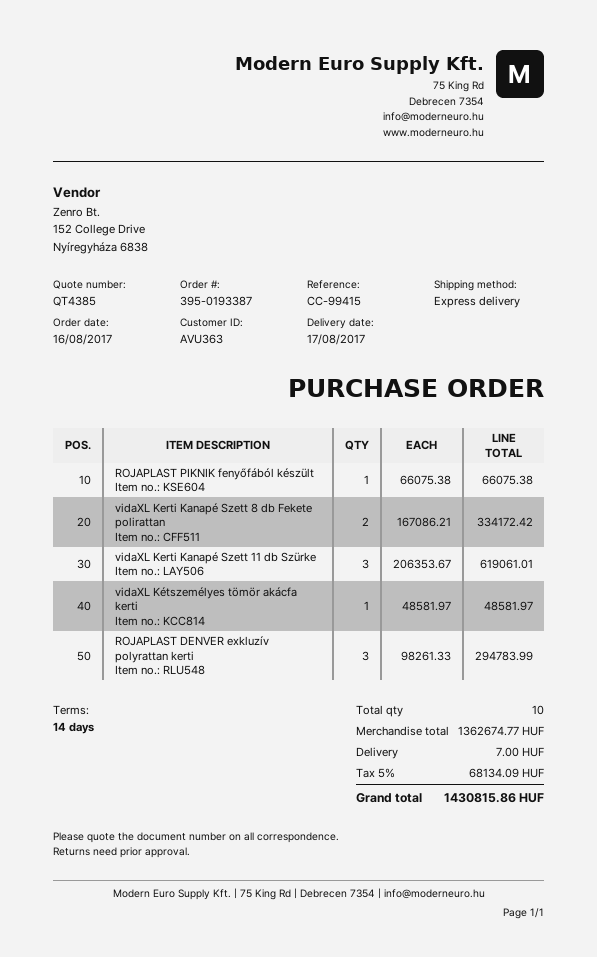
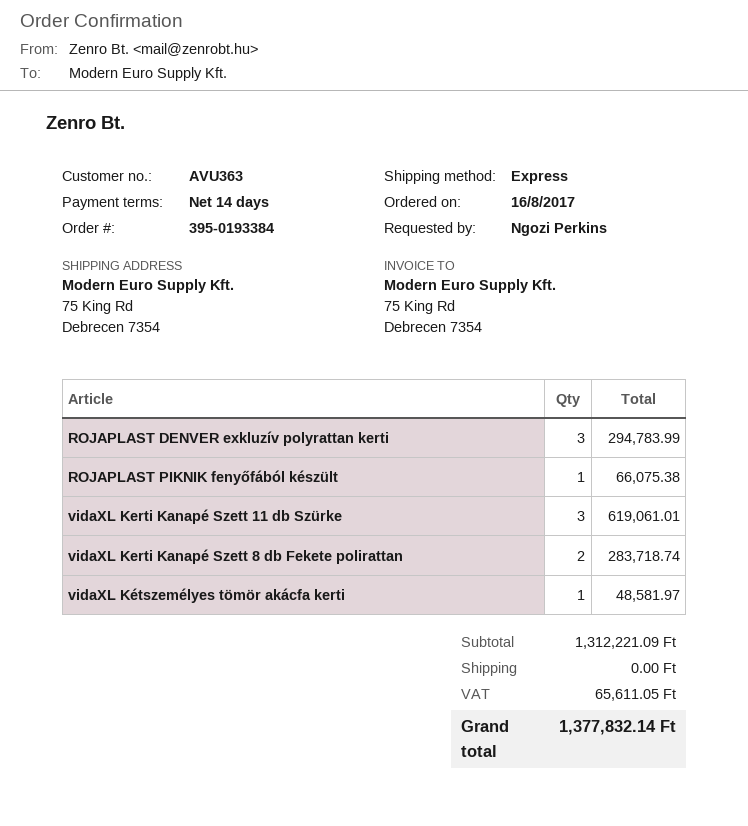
order number: 395-0193387 -> 395-0193384
vidaXL Kerti Kanapé Szett 8 db Fekete polirattan: 2 for 334172.42 -> 2 for 283718.74
subtotal: 1362674.77 -> 1312221.09
shipping: 7.00 -> 0.00
tax: 68134.09 -> 65611.05
total: 1430815.86 -> 1377832.14

